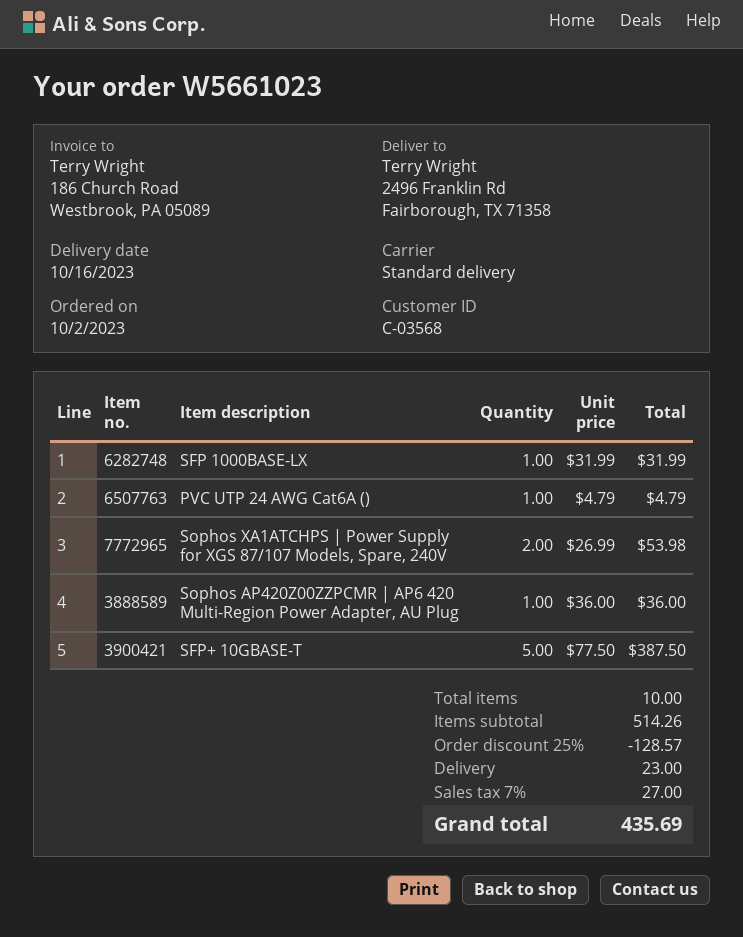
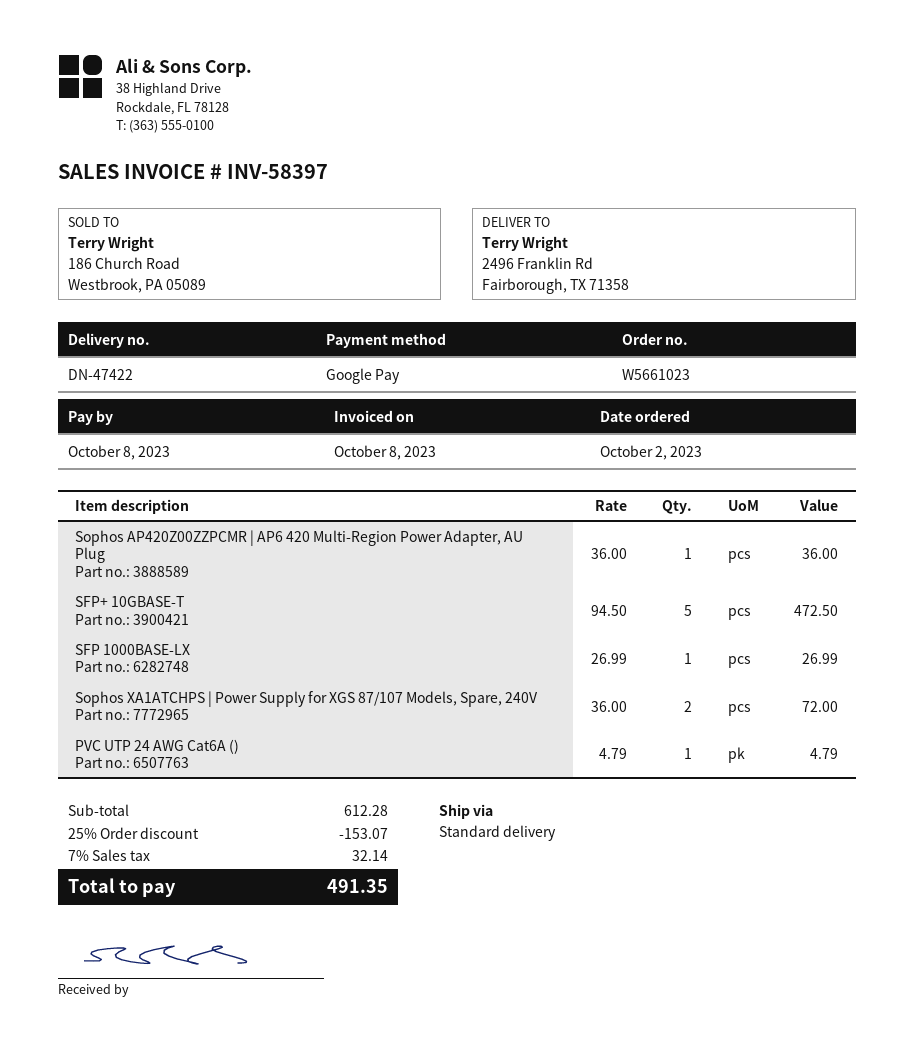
SFP 1000BASE-LX: 1 x 31.99 = 31.99 -> 1 x 26.99 = 26.99
Sophos XA1ATCHPS | Power Supply for XGS 87/107 Models, Spare, 240V: 2 x 26.99 = 53.98 -> 2 x 36.00 = 72.00
SFP+ 10GBASE-T: 5 x 77.50 = 387.50 -> 5 x 94.50 = 472.50
subtotal: 514.26 -> 612.28
discount: 25% = 128.57 -> 25% = 153.07
shipping: 23.00 -> none
tax: 7% = 27.00 -> 7% = 32.14
total: 435.69 -> 491.35

